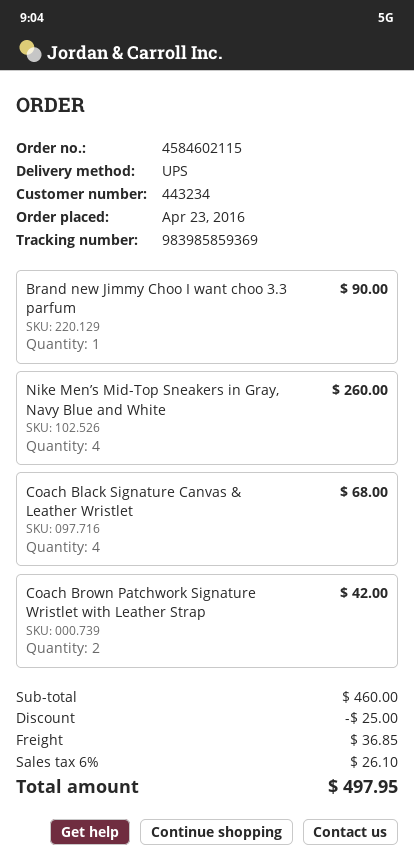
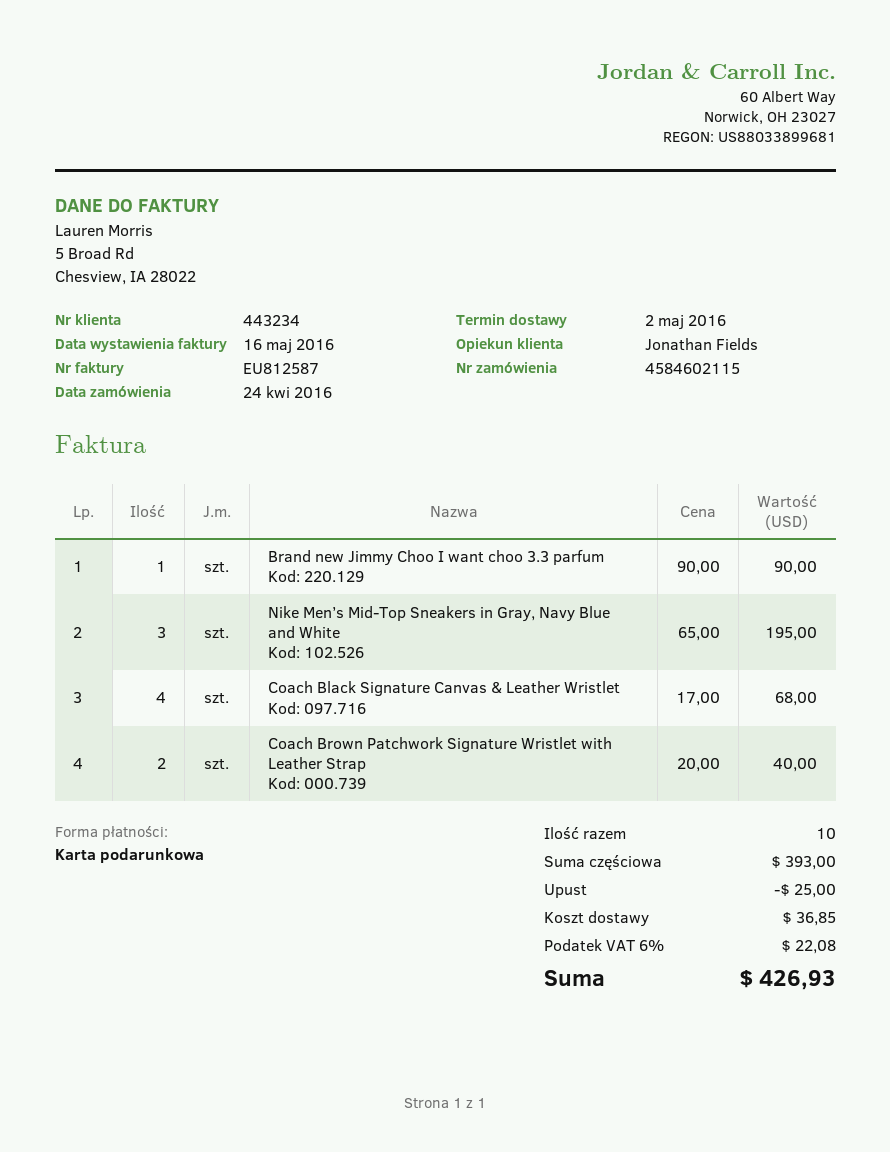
order date: 2016-04-23 -> 2016-04-24
Nike Men’s Mid-Top Sneakers in Gray, Navy Blue and White: 4 for 260.00 -> 3 for 195.00
Coach Brown Patchwork Signature Wristlet with Leather Strap: 2 for 42.00 -> 2 for 40.00
subtotal: 460.00 -> 393.00
tax: 6% = 26.10 -> 6% = 22.08
total: 497.95 -> 426.93

